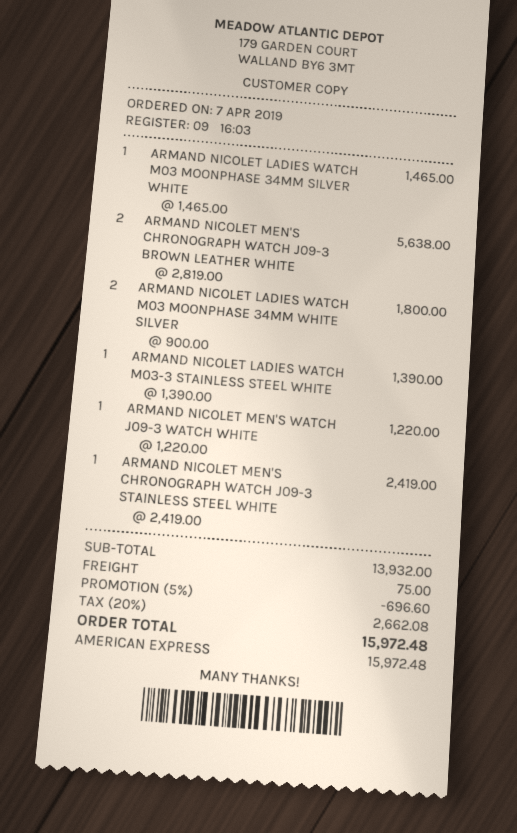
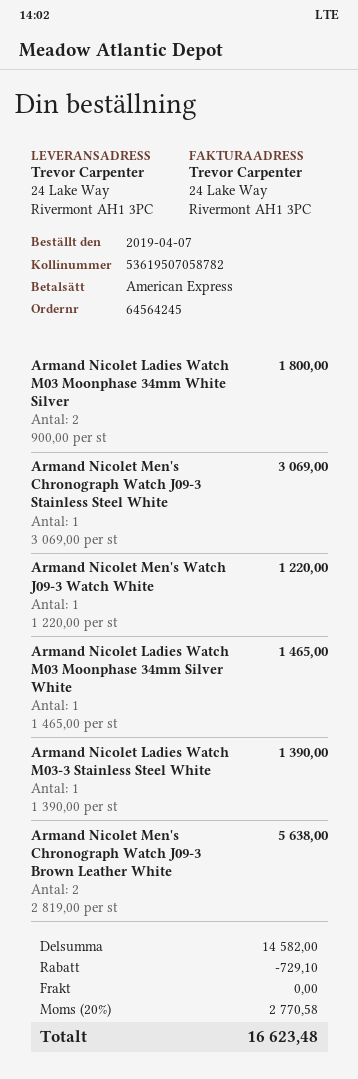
ARMAND NICOLET MEN'S CHRONOGRAPH WATCH J09-3 STAINLESS STEEL WHITE: 1 x 2419.00 = 2419.00 -> 1 x 3069.00 = 3069.00
subtotal: 13932.00 -> 14582.00
discount: 696.60 -> 729.10
shipping: 75.00 -> 0.00
tax: 20% = 2662.08 -> 20% = 2770.58
total: 15972.48 -> 16623.48

